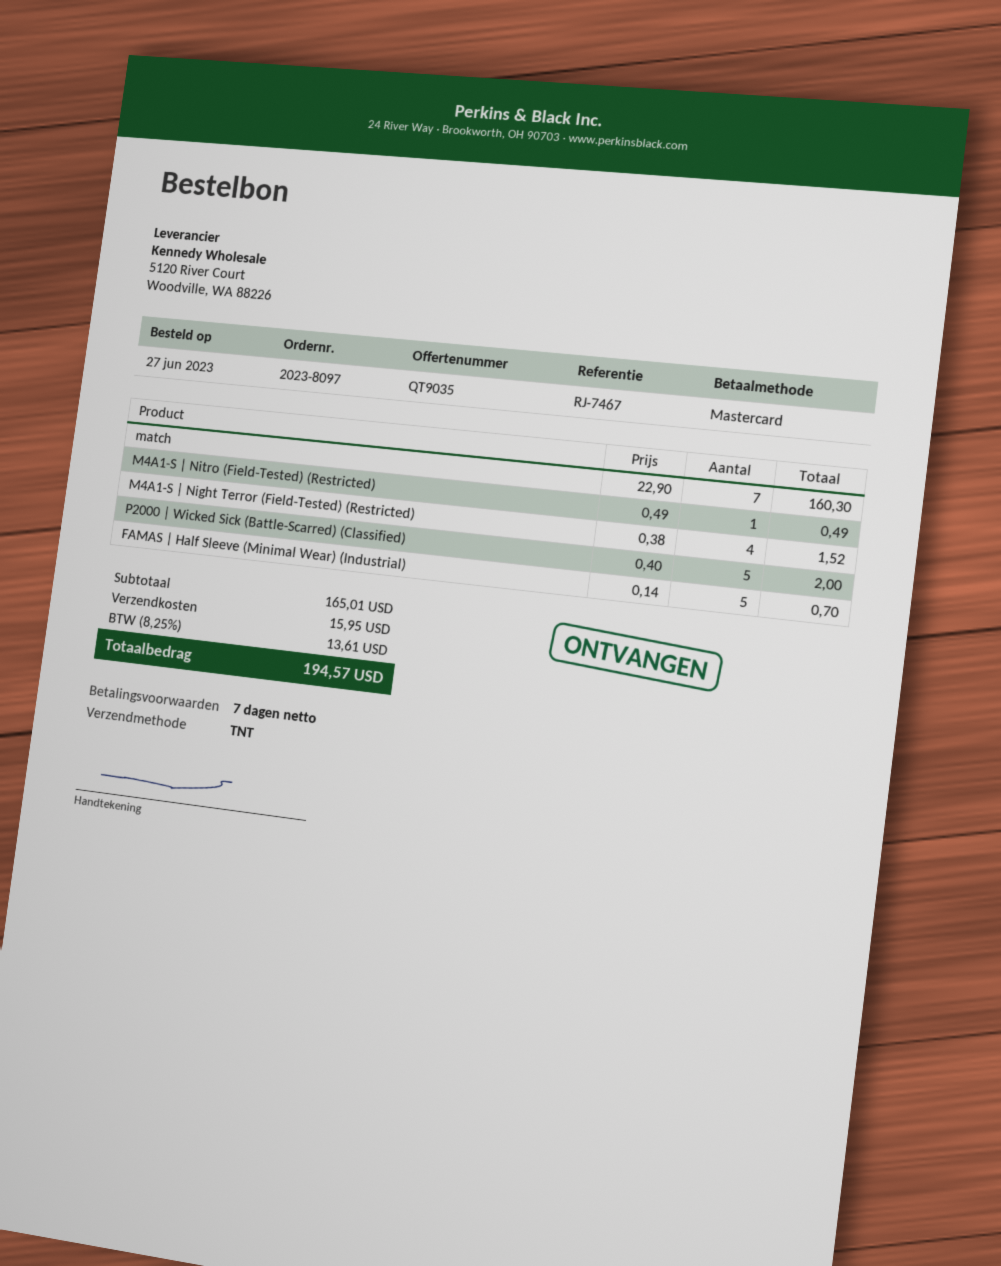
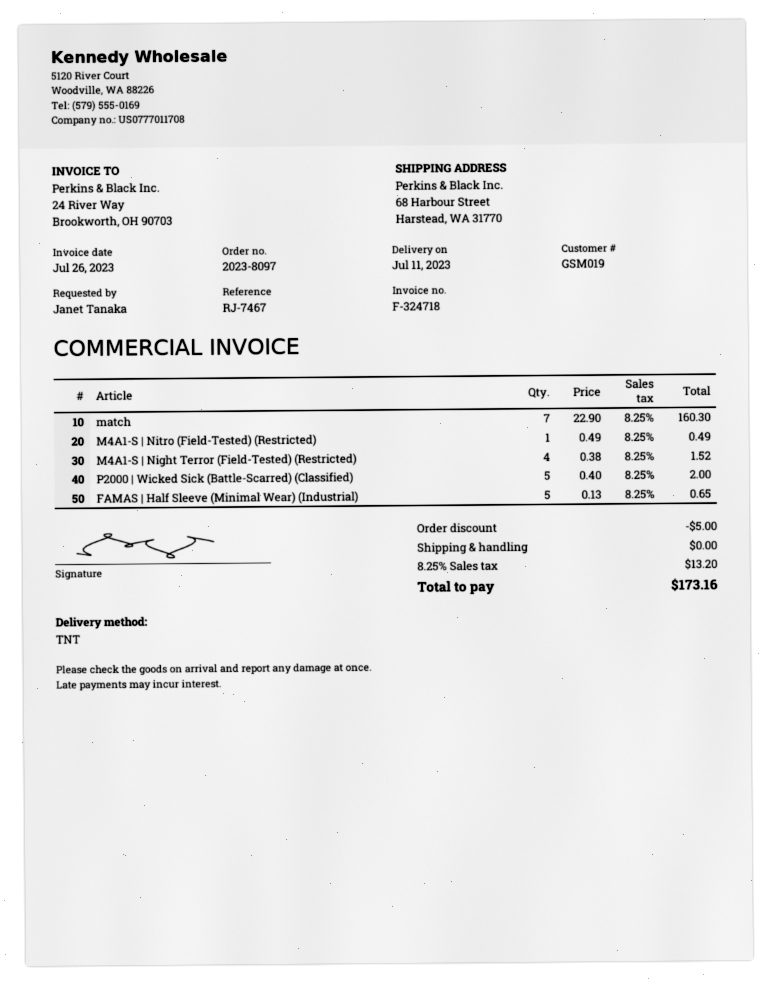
FAMAS | Half Sleeve (Minimal Wear) (Industrial): 5 x 0.14 = 0.70 -> 5 x 0.13 = 0.65
discount: none -> 5.00
shipping: 15.95 -> 0.00
tax: 8.25% = 13.61 -> 8.25% = 13.20
total: 194.57 -> 173.16

